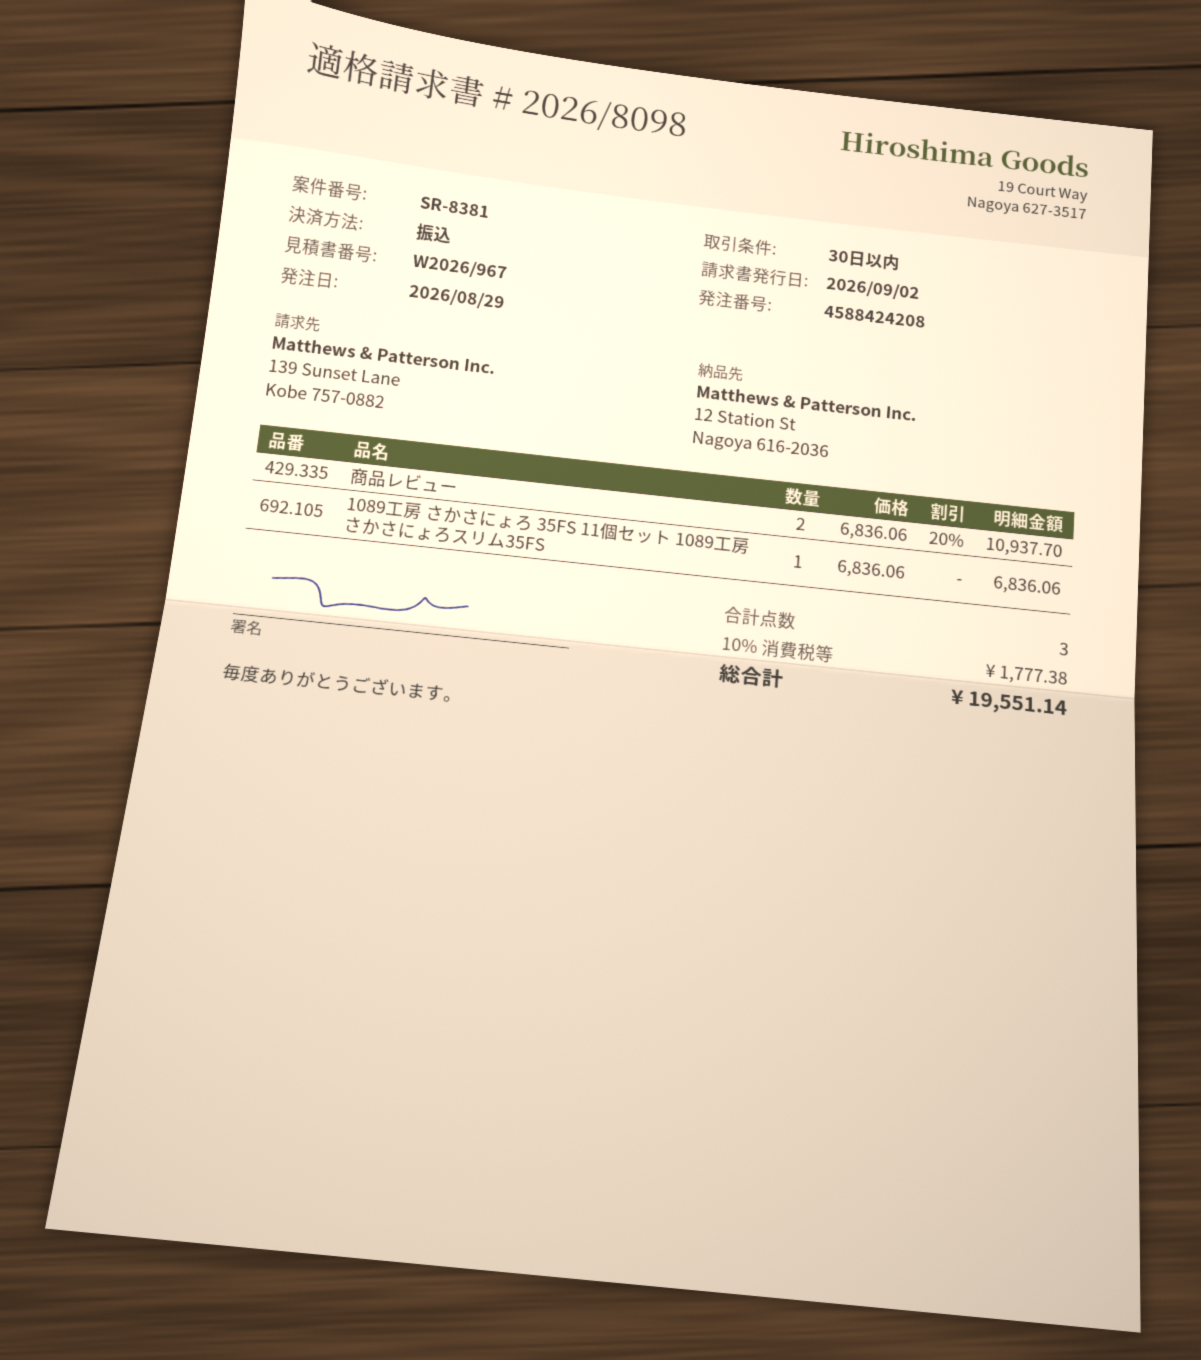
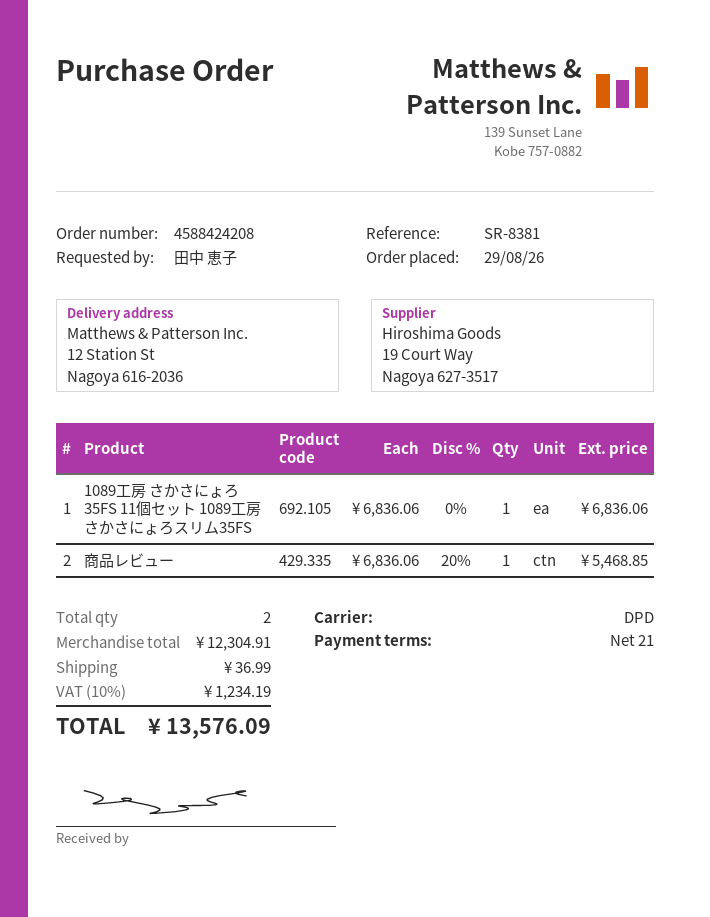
payment terms: 30 days -> 21 days
商品レビュー: 2 x 6836.06 - 20% = 10937.70 -> 1 x 6836.06 - 20% = 5468.85
total quantity: 3 -> 2
shipping: none -> 36.99
tax: 10% = 1777.38 -> 10% = 1234.19
total: 19551.14 -> 13576.09

